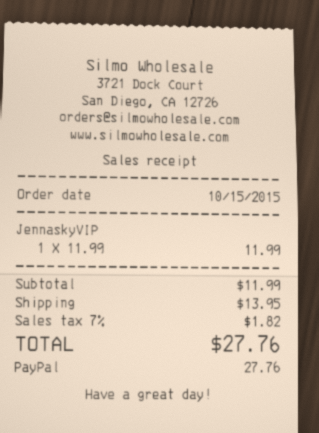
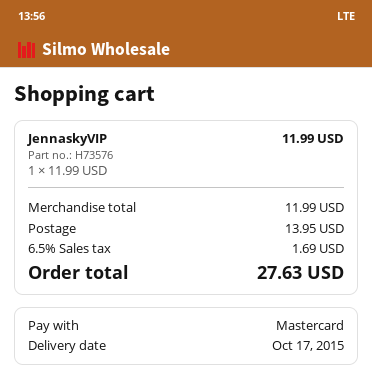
payment method: PayPal -> Mastercard
tax: 7% = 1.82 -> 6.5% = 1.69
total: 27.76 -> 27.63

